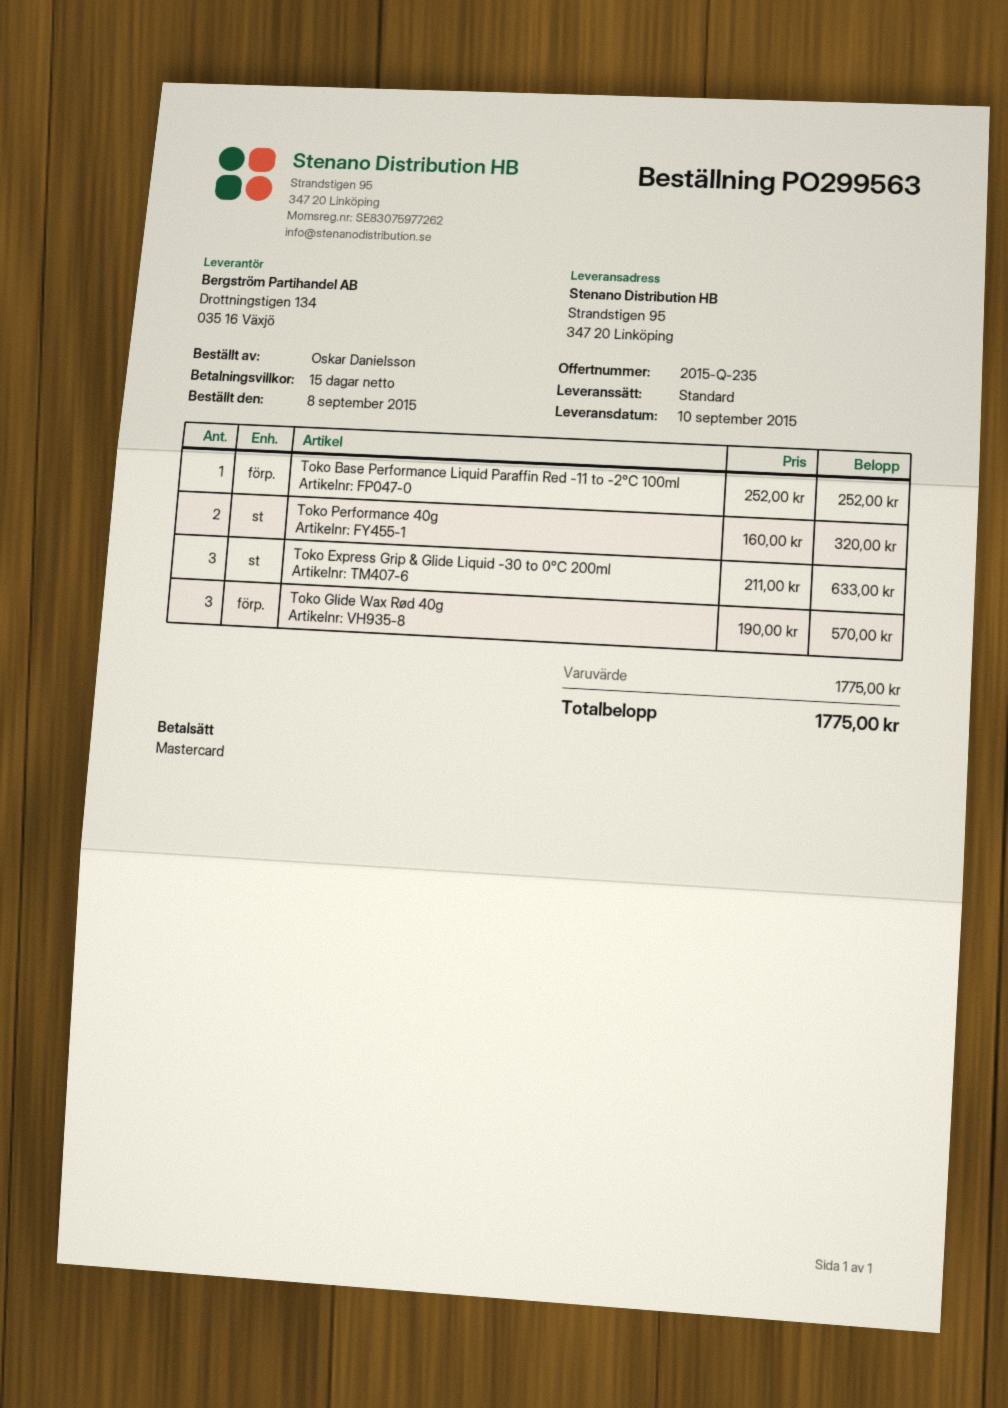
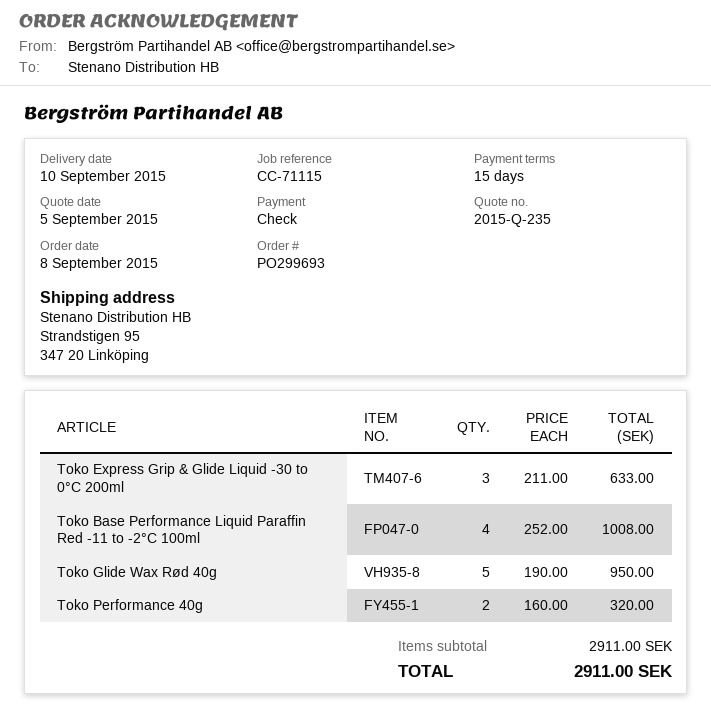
order number: PO299563 -> PO299693
payment method: Mastercard -> cheque
Toko Base Performance Liquid Paraffin Red -11 to -2°C 100ml: 1 x 252.00 = 252.00 -> 4 x 252.00 = 1008.00
Toko Glide Wax Rød 40g: 3 x 190.00 = 570.00 -> 5 x 190.00 = 950.00
subtotal: 1775.00 -> 2911.00
total: 1775.00 -> 2911.00

